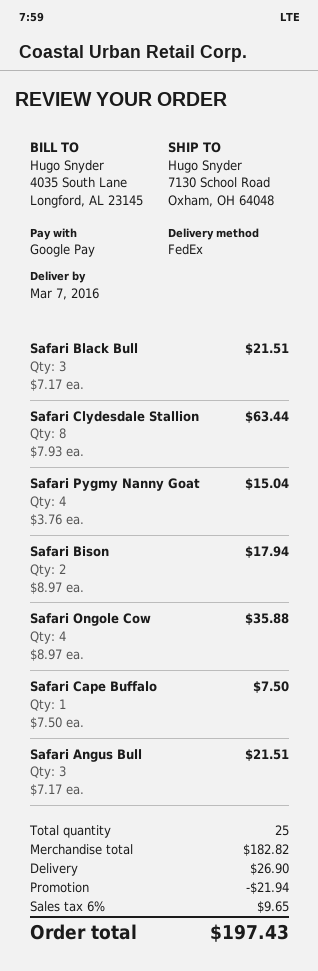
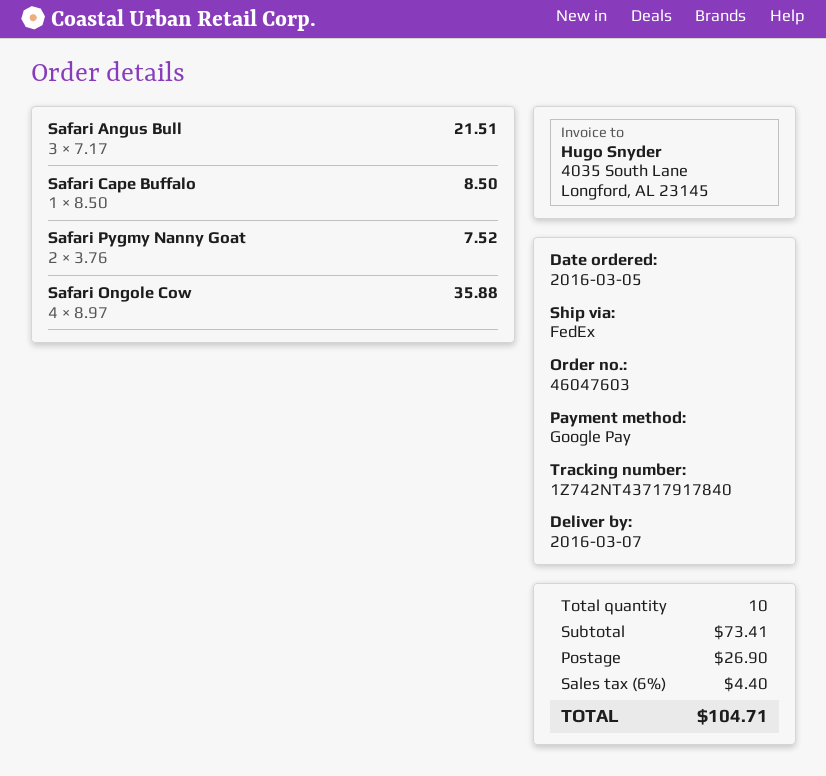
Safari Black Bull: 3 x 7.17 = 21.51 -> none
Safari Clydesdale Stallion: 8 x 7.93 = 63.44 -> none
Safari Pygmy Nanny Goat: 4 x 3.76 = 15.04 -> 2 x 3.76 = 7.52
Safari Bison: 2 x 8.97 = 17.94 -> none
Safari Cape Buffalo: 1 x 7.50 = 7.50 -> 1 x 8.50 = 8.50
total quantity: 25 -> 10
subtotal: 182.82 -> 73.41
discount: 21.94 -> none
tax: 6% = 9.65 -> 6% = 4.40
total: 197.43 -> 104.71

